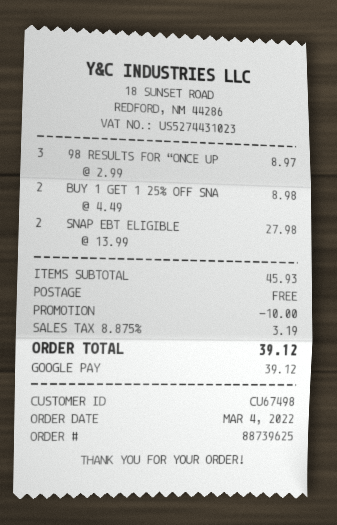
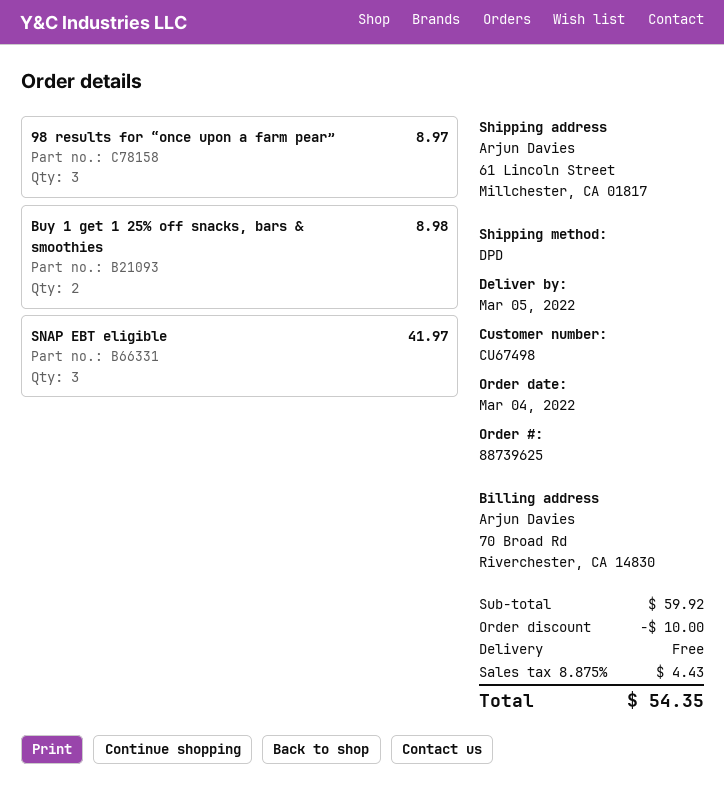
SNAP EBT ELIGIBLE: 2 for 27.98 -> 3 for 41.97
subtotal: 45.93 -> 59.92
tax: 8.875% = 3.19 -> 8.875% = 4.43
total: 39.12 -> 54.35

